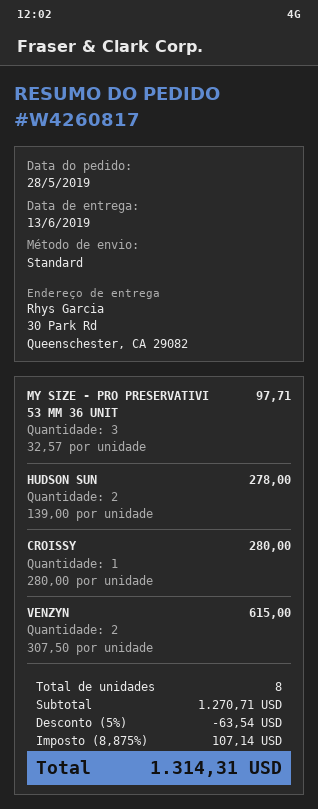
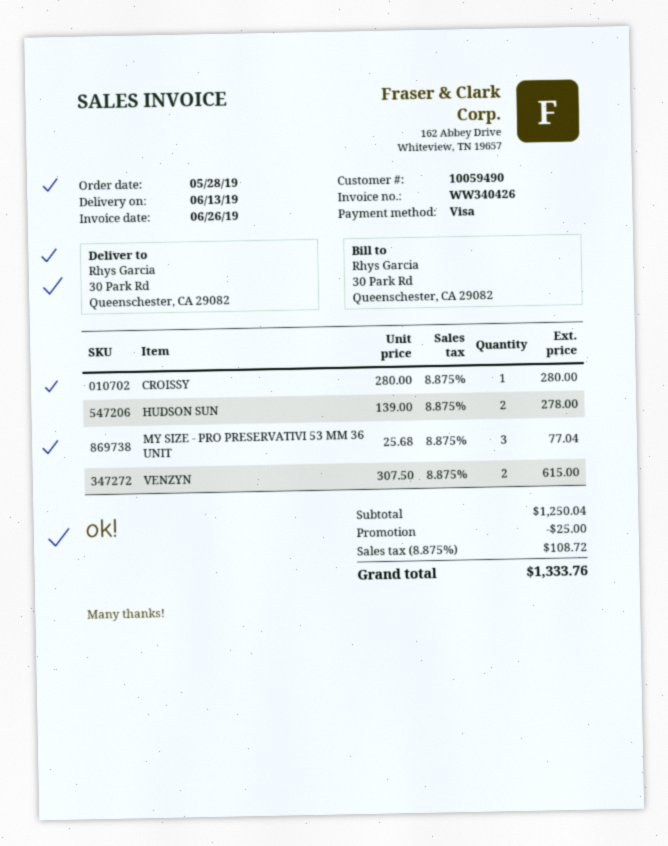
MY SIZE - PRO PRESERVATIVI 53 MM 36 UNIT: 3 x 32.57 = 97.71 -> 3 x 25.68 = 77.04
subtotal: 1270.71 -> 1250.04
discount: 63.54 -> 25.00
tax: 8.875% = 107.14 -> 8.875% = 108.72
total: 1314.31 -> 1333.76

